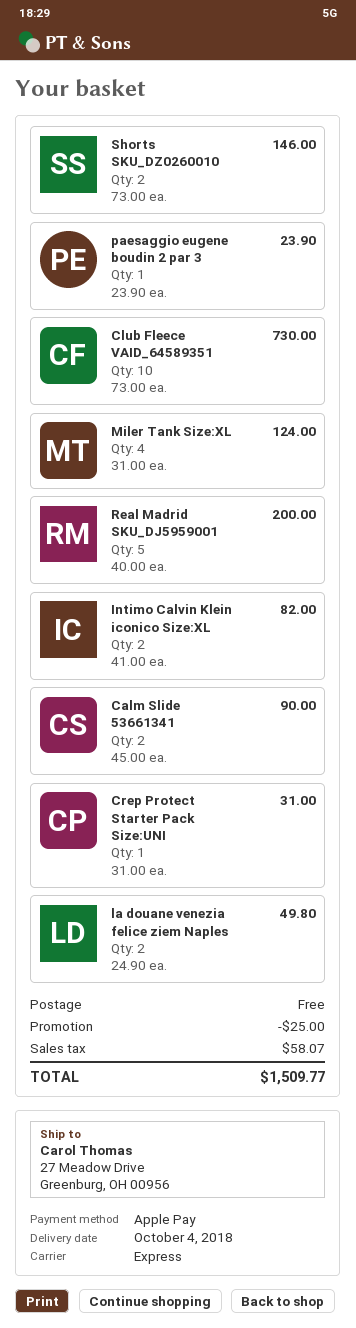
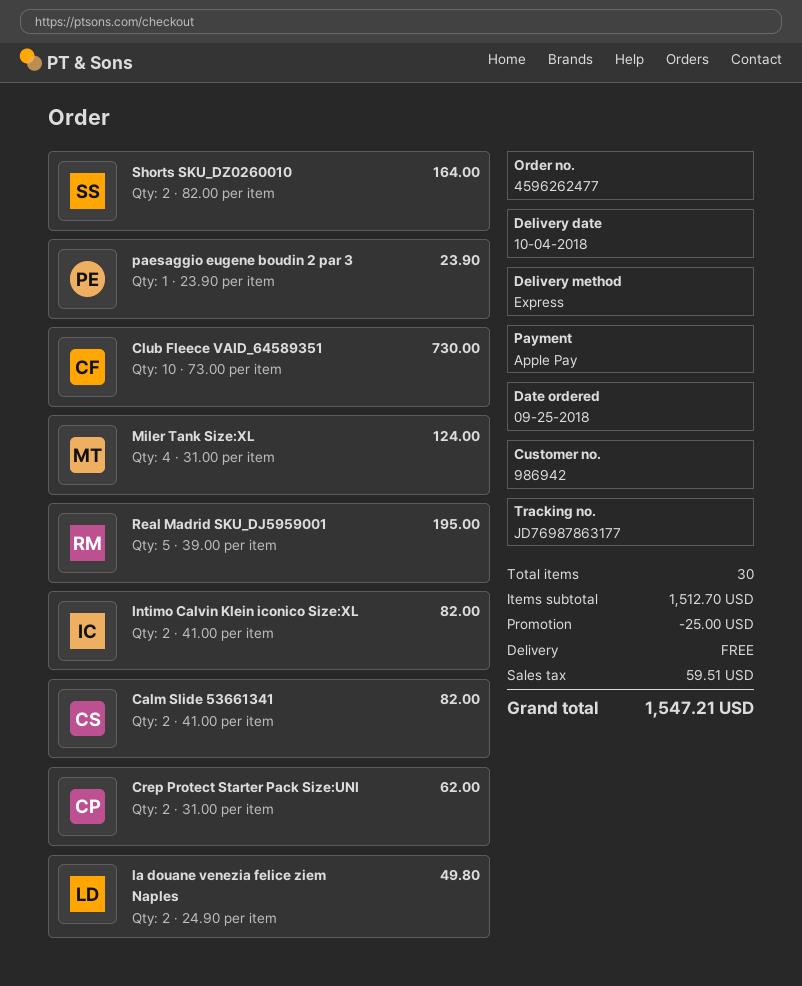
Shorts SKU_DZ0260010: 2 x 73.00 = 146.00 -> 2 x 82.00 = 164.00
Real Madrid SKU_DJ5959001: 5 x 40.00 = 200.00 -> 5 x 39.00 = 195.00
Calm Slide 53661341: 2 x 45.00 = 90.00 -> 2 x 41.00 = 82.00
Crep Protect Starter Pack Size:UNI: 1 x 31.00 = 31.00 -> 2 x 31.00 = 62.00
tax: 58.07 -> 59.51
total: 1509.77 -> 1547.21

